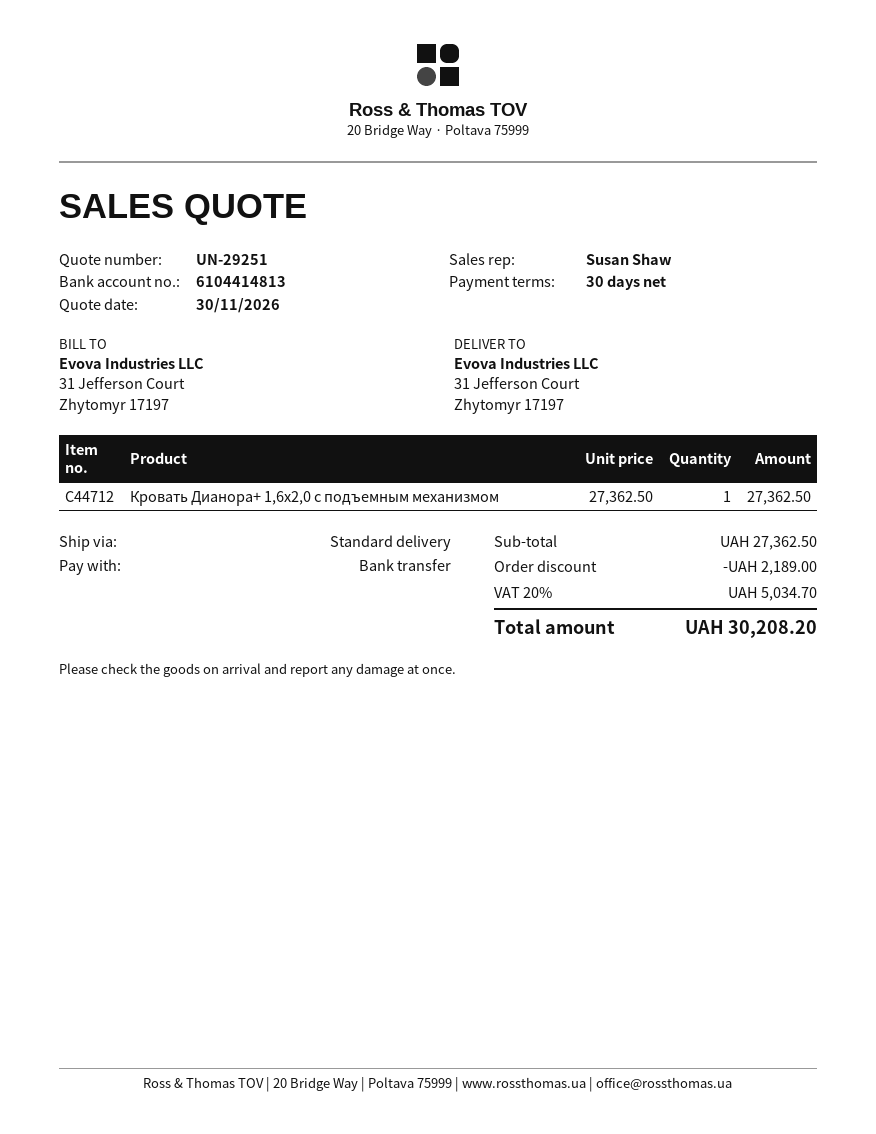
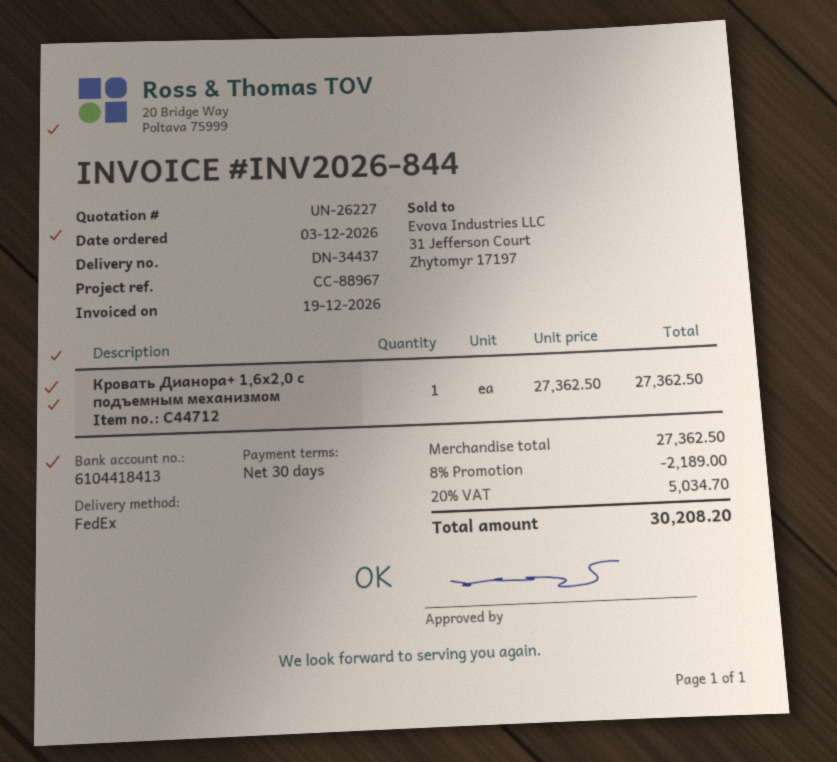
quote number: UN-29251 -> UN-26227
bank account: 6104414813 -> 6104418413
shipping method: standard -> FedEx

